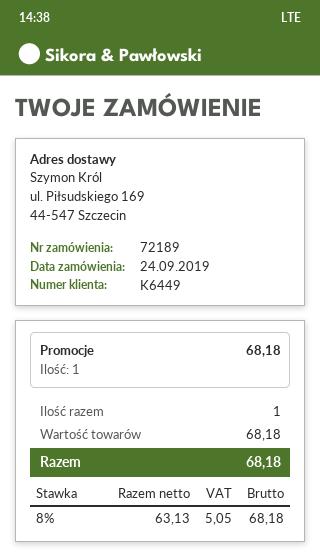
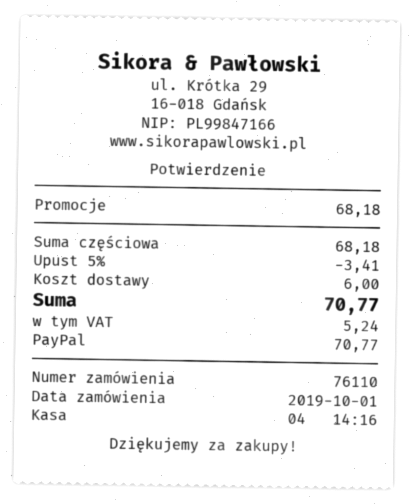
order number: 72189 -> 76110
order date: 2019-09-24 -> 2019-10-01
discount: none -> 5% = 3.41
shipping: none -> 6.00
tax: 5.05 -> 5.24
total: 68.18 -> 70.77

